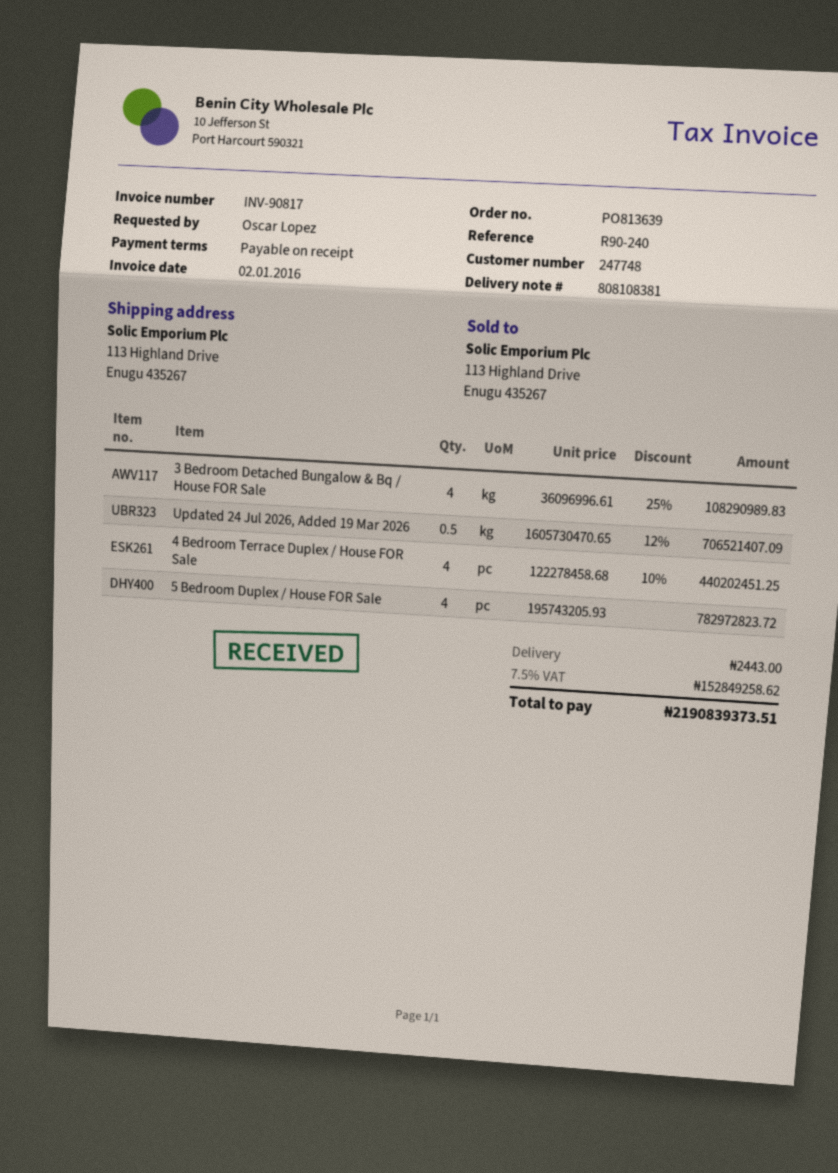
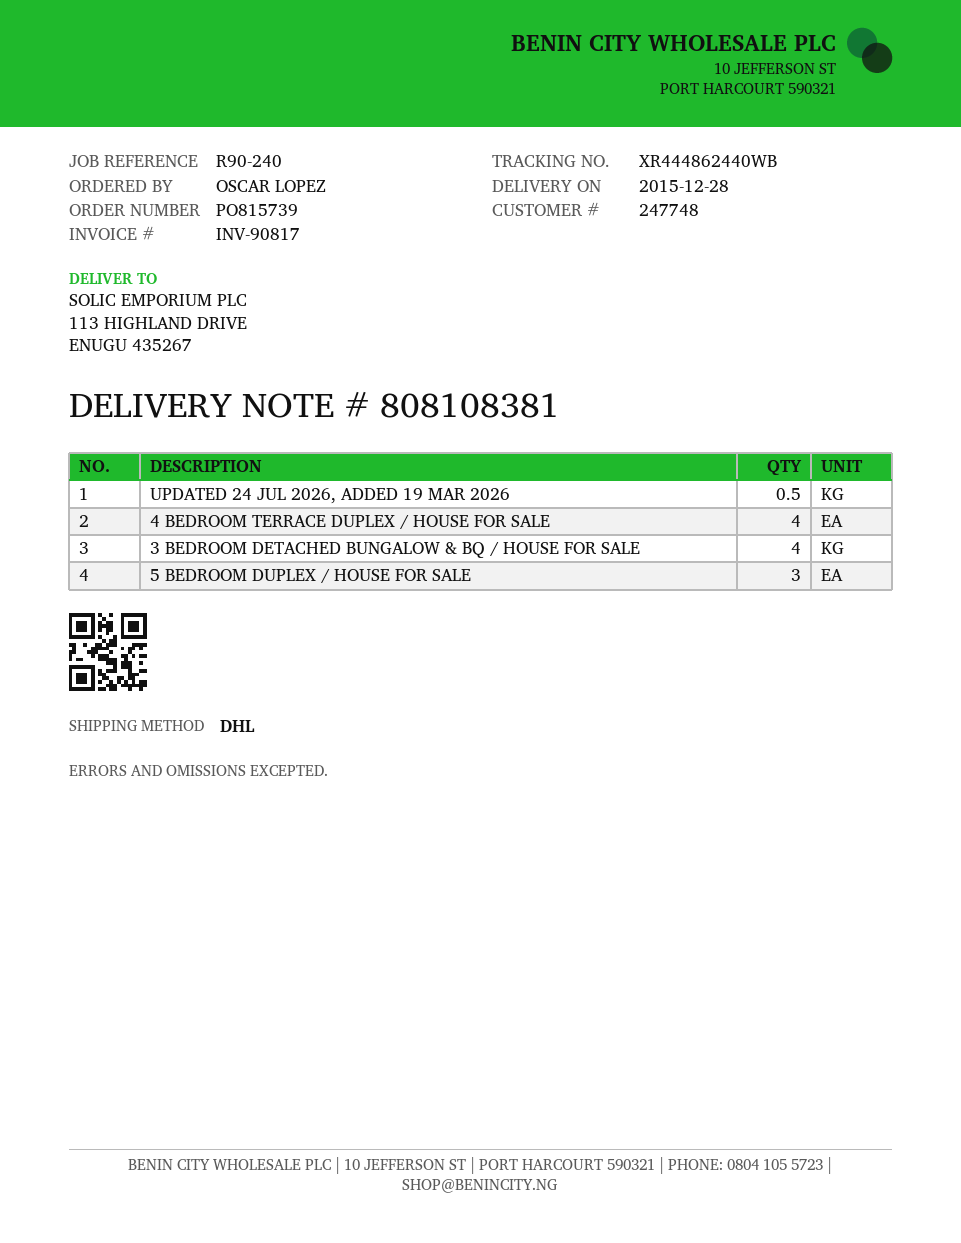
order number: PO813639 -> PO815739
5 Bedroom Duplex / House FOR Sale: 4 -> 3

